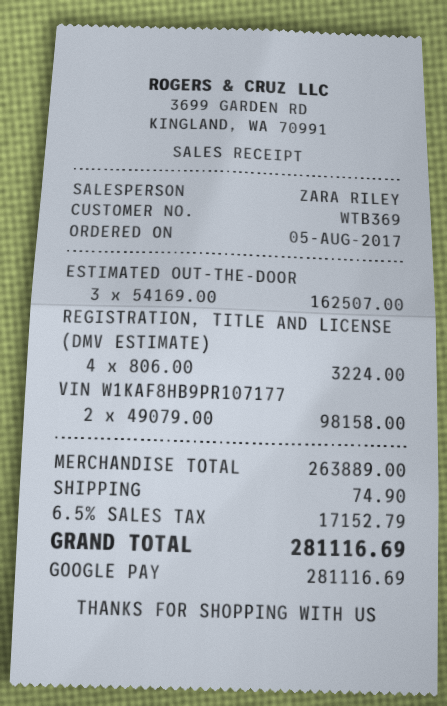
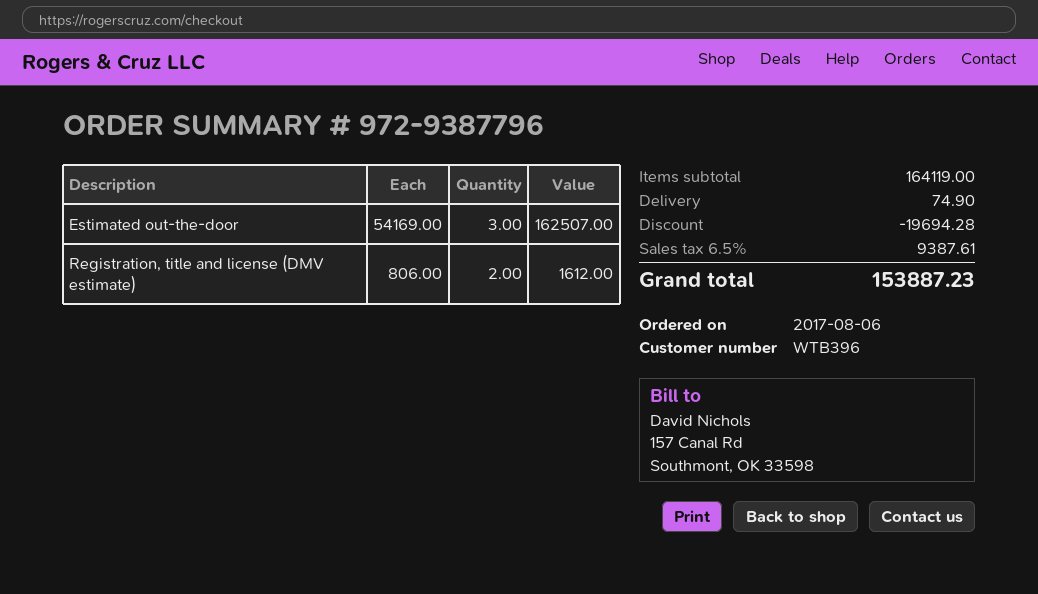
order date: 2017-08-05 -> 2017-08-06
customer number: WTB369 -> WTB396
REGISTRATION, TITLE AND LICENSE (DMV ESTIMATE): 4 x 806.00 = 3224.00 -> 2 x 806.00 = 1612.00
VIN W1KAF8HB9PR107177: 2 x 49079.00 = 98158.00 -> none
subtotal: 263889.00 -> 164119.00
discount: none -> 19694.28
tax: 6.5% = 17152.79 -> 6.5% = 9387.61
total: 281116.69 -> 153887.23

